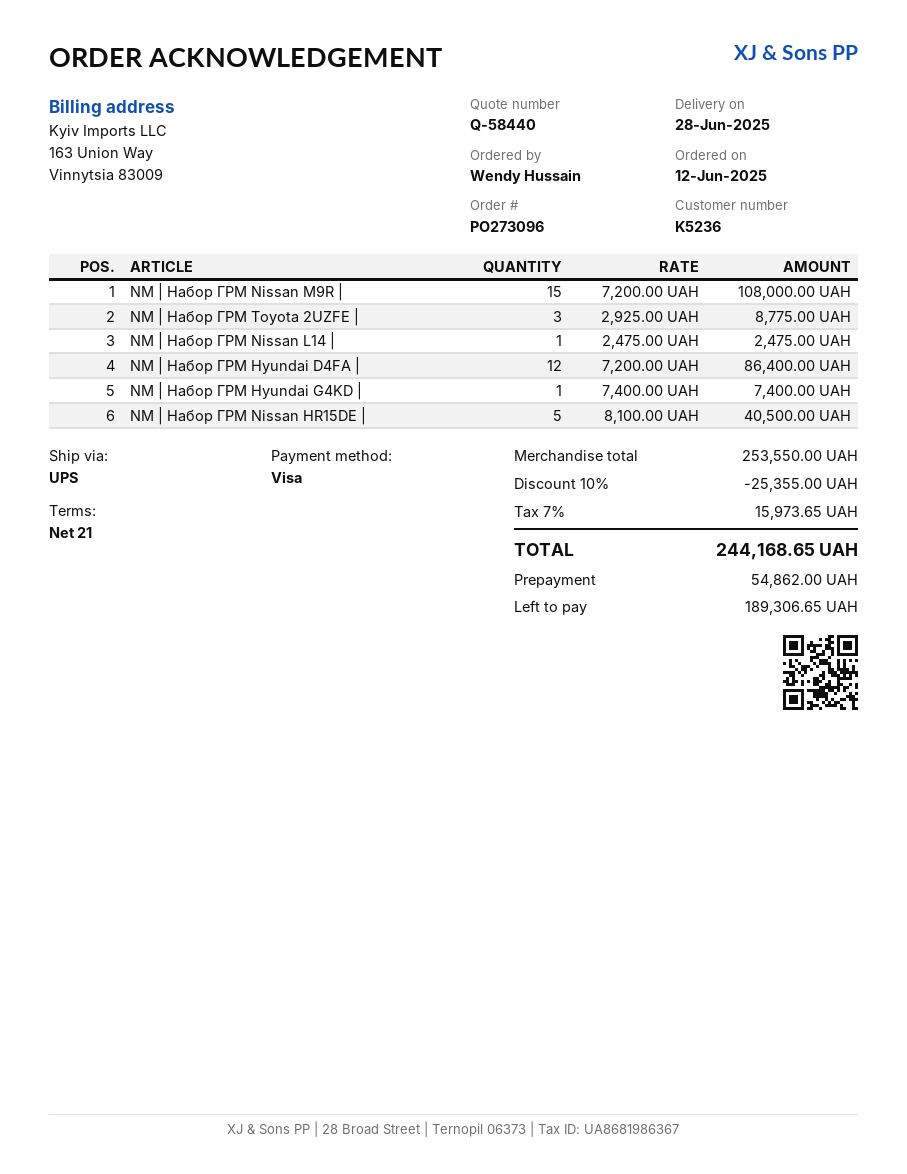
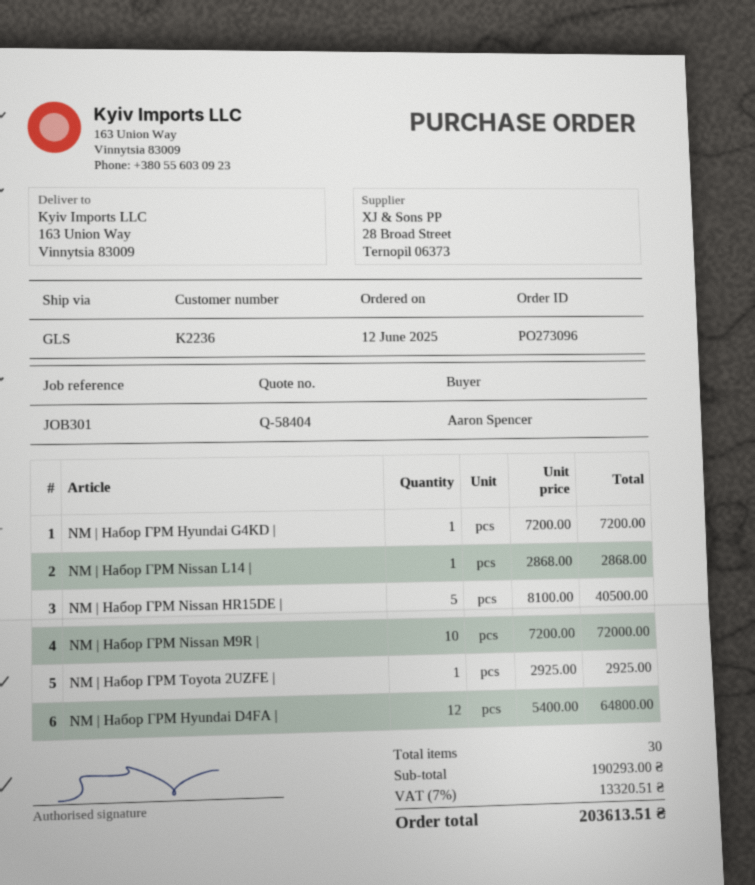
quote number: Q-58440 -> Q-58404
customer number: K5236 -> K2236
ordered by: Wendy Hussain -> Aaron Spencer
shipping method: UPS -> GLS
NM | Набор ГРМ Nissan M9R |: 15 x 7200.00 = 108000.00 -> 10 x 7200.00 = 72000.00
NM | Набор ГРМ Toyota 2UZFE |: 3 x 2925.00 = 8775.00 -> 1 x 2925.00 = 2925.00
NM | Набор ГРМ Nissan L14 |: 1 x 2475.00 = 2475.00 -> 1 x 2868.00 = 2868.00
NM | Набор ГРМ Hyundai D4FA |: 12 x 7200.00 = 86400.00 -> 12 x 5400.00 = 64800.00
NM | Набор ГРМ Hyundai G4KD |: 1 x 7400.00 = 7400.00 -> 1 x 7200.00 = 7200.00
subtotal: 253550.00 -> 190293.00
discount: 10% = 25355.00 -> none
tax: 7% = 15973.65 -> 7% = 13320.51
total: 244168.65 -> 203613.51

